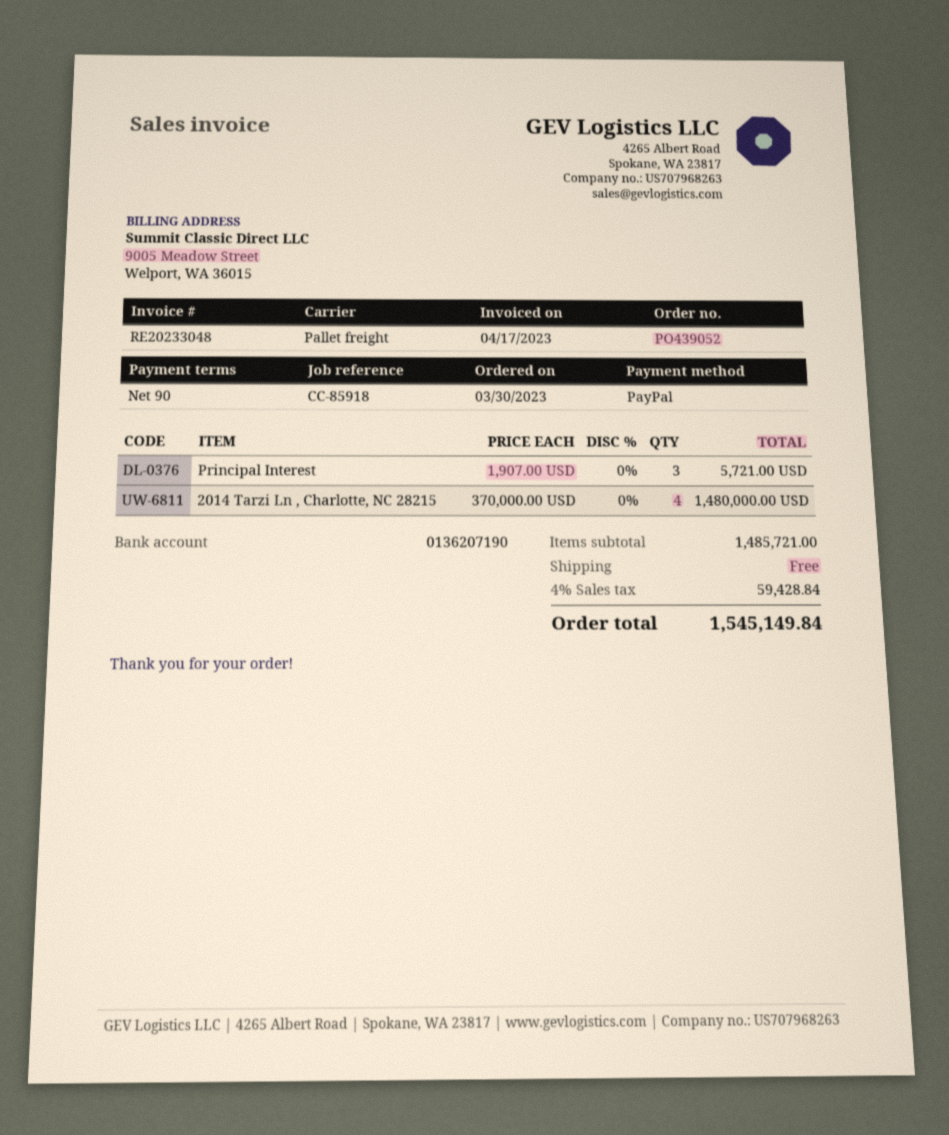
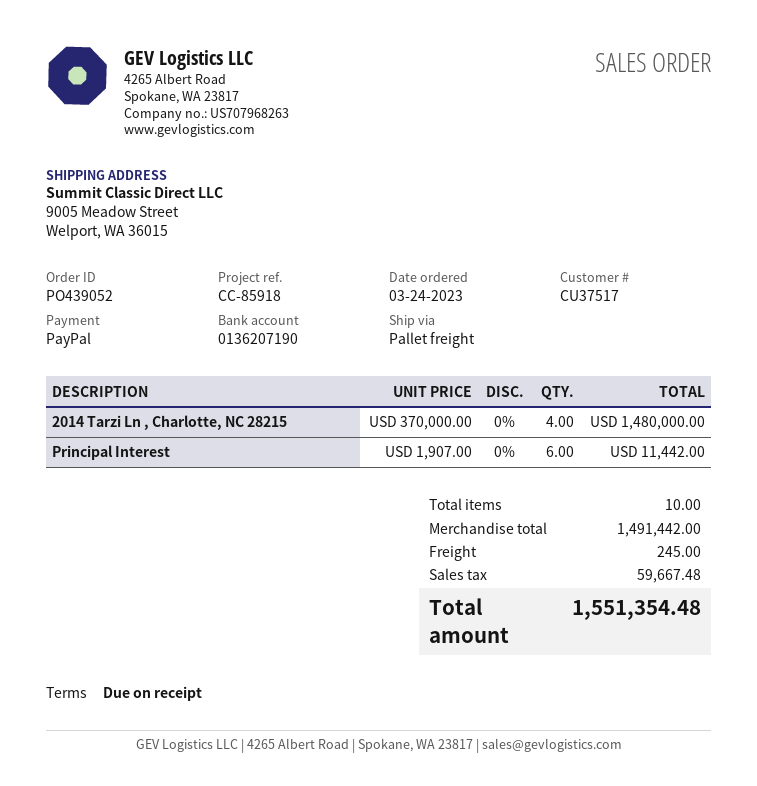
order date: 2023-03-30 -> 2023-03-24
payment terms: 90 days -> on receipt
Principal Interest: 3 x 1907.00 = 5721.00 -> 6 x 1907.00 = 11442.00
subtotal: 1485721.00 -> 1491442.00
shipping: 0.00 -> 245.00
tax: 59428.84 -> 59667.48
total: 1545149.84 -> 1551354.48

